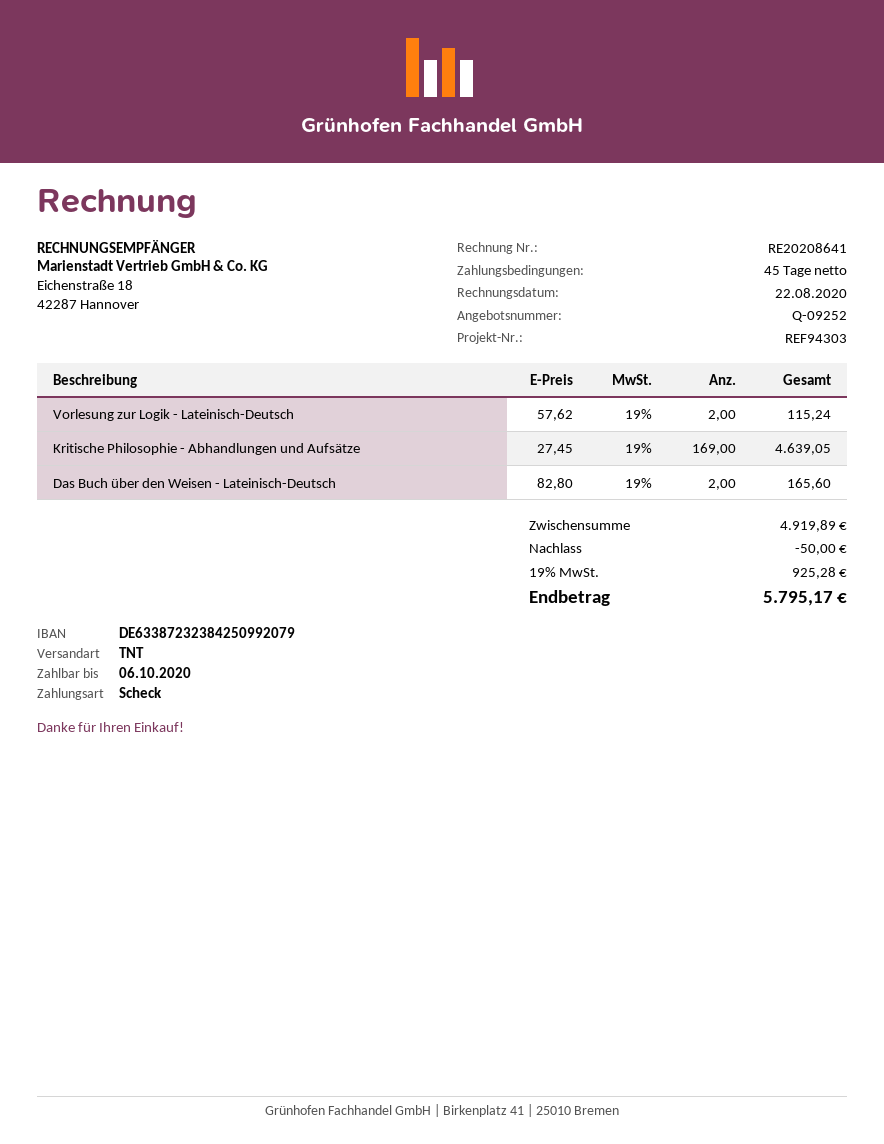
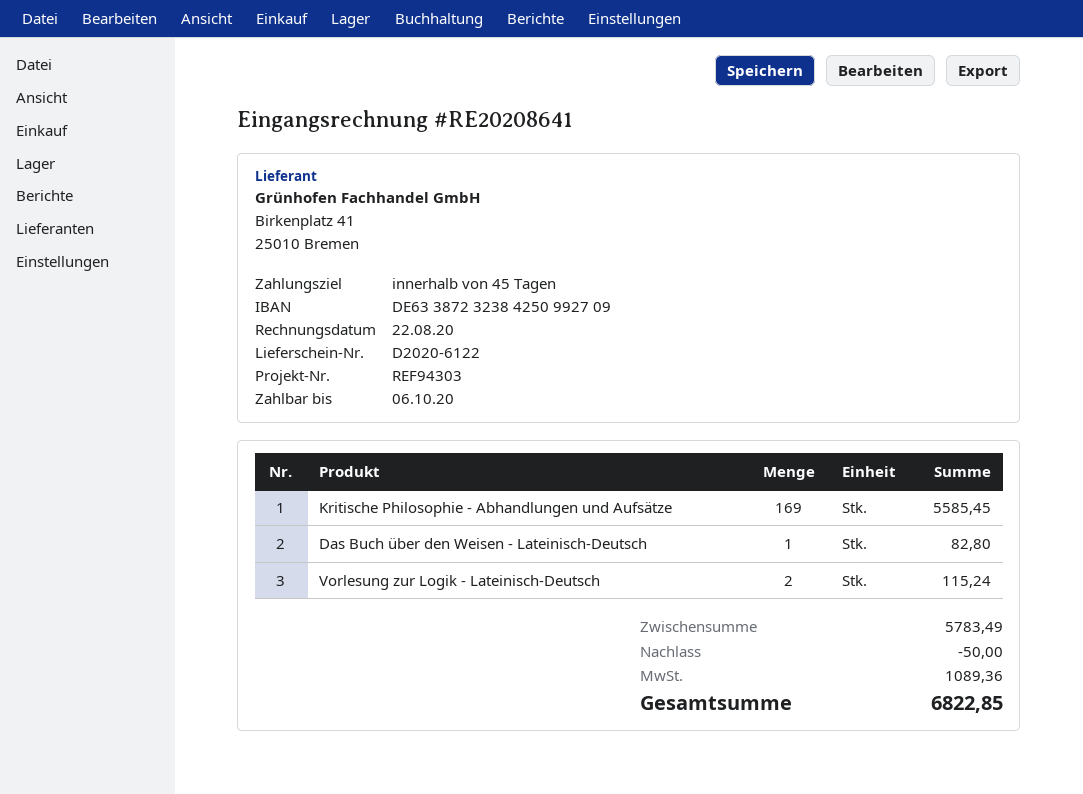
bank account: DE63387232384250992079 -> DE63387232384250992709
Kritische Philosophie - Abhandlungen und Aufsätze: 169 for 4639.05 -> 169 for 5585.45
Das Buch über den Weisen - Lateinisch-Deutsch: 2 for 165.60 -> 1 for 82.80
subtotal: 4919.89 -> 5783.49
tax: 925.28 -> 1089.36
total: 5795.17 -> 6822.85

